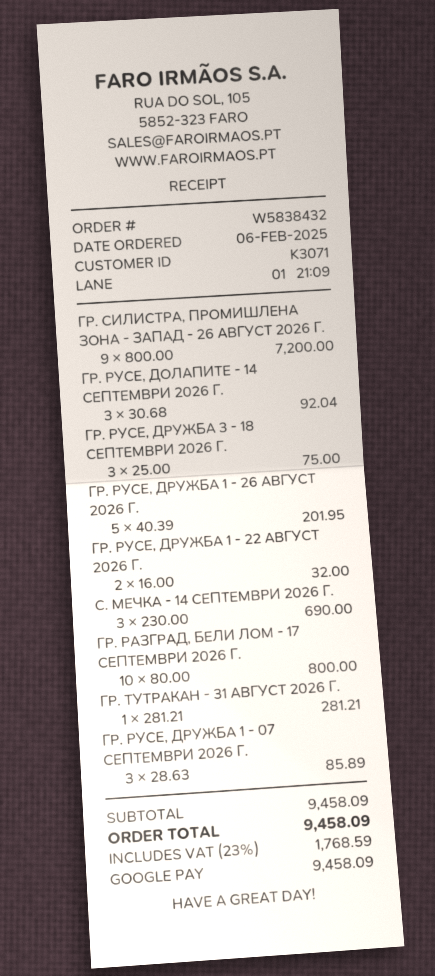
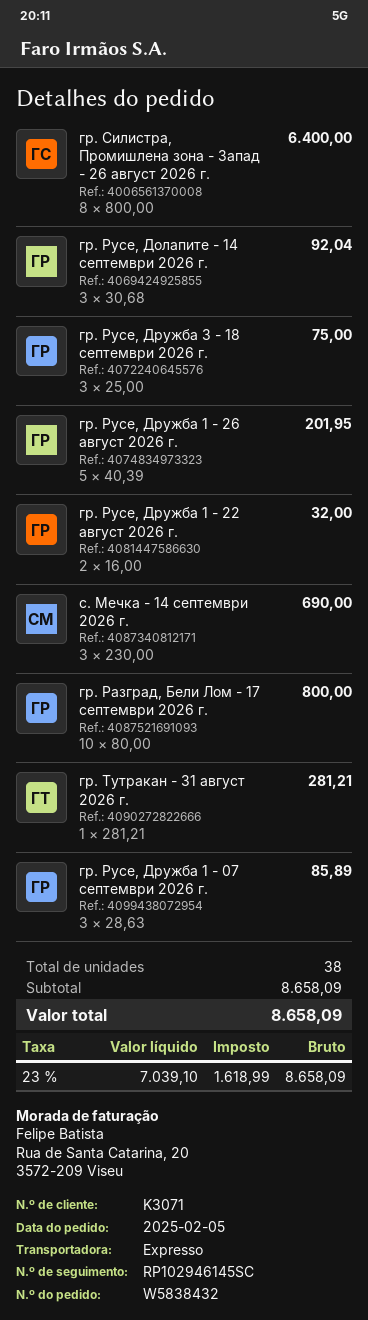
order date: 2025-02-06 -> 2025-02-05
ГР. СИЛИСТРА, ПРОМИШЛЕНА ЗОНА - ЗАПАД - 26 АВГУСТ 2026 Г.: 9 x 800.00 = 7200.00 -> 8 x 800.00 = 6400.00
subtotal: 9458.09 -> 8658.09
tax: 23% = 1768.59 -> 23% = 1618.99
total: 9458.09 -> 8658.09

